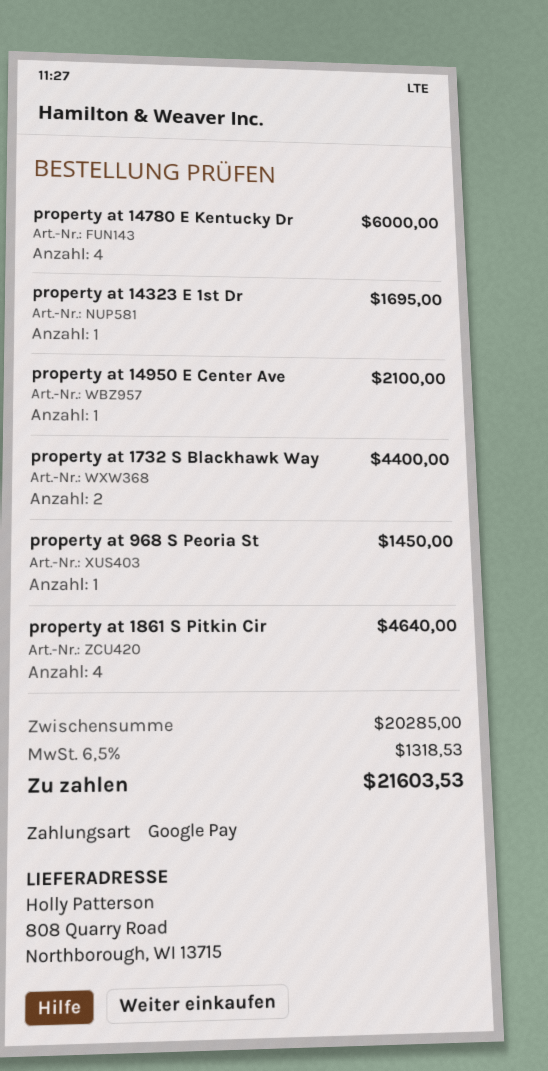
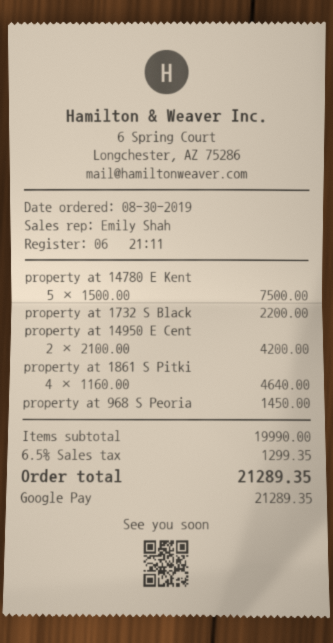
property at 14780 E Kentucky Dr: 4 for 6000.00 -> 5 for 7500.00
property at 14323 E 1st Dr: 1 for 1695.00 -> none
property at 14950 E Center Ave: 1 for 2100.00 -> 2 for 4200.00
property at 1732 S Blackhawk Way: 2 for 4400.00 -> 1 for 2200.00
subtotal: 20285.00 -> 19990.00
tax: 6.5% = 1318.53 -> 6.5% = 1299.35
total: 21603.53 -> 21289.35

